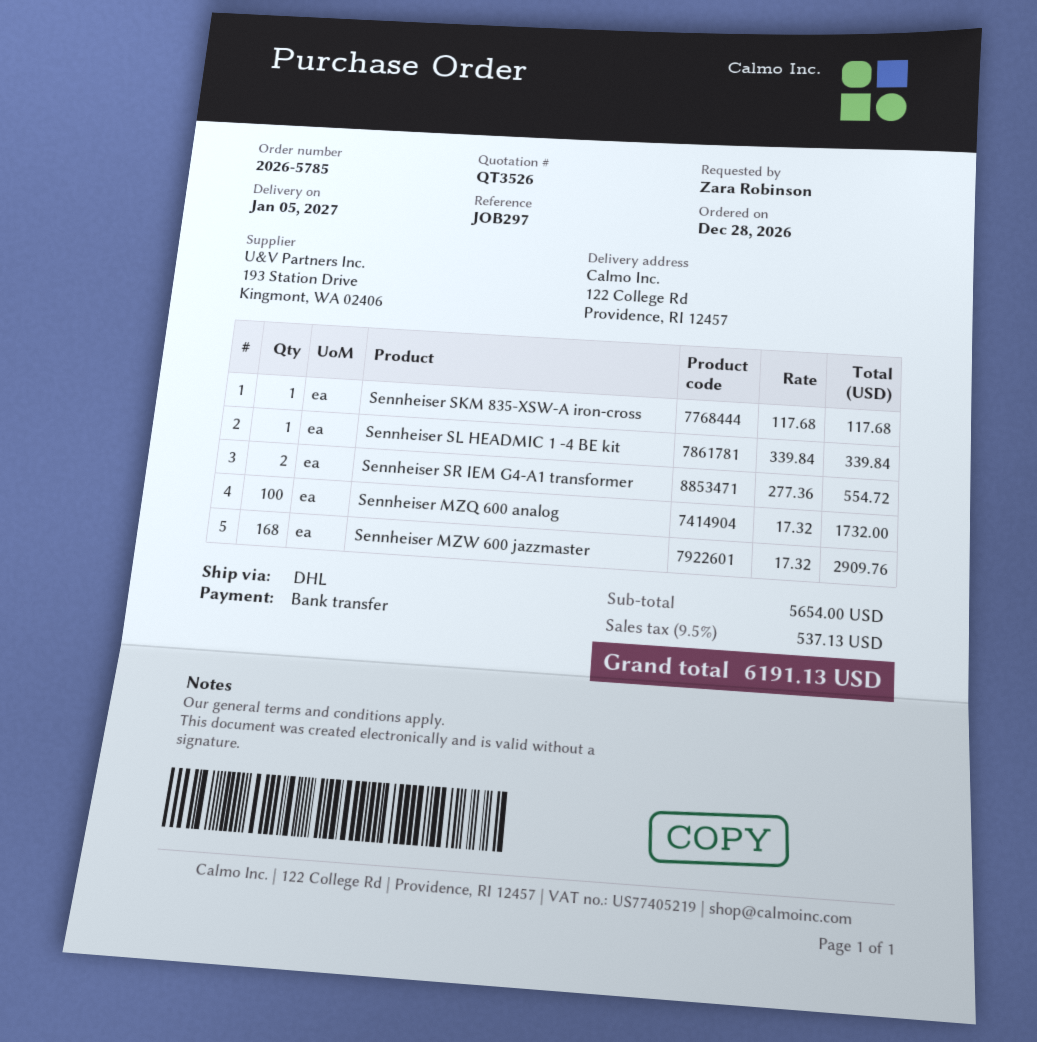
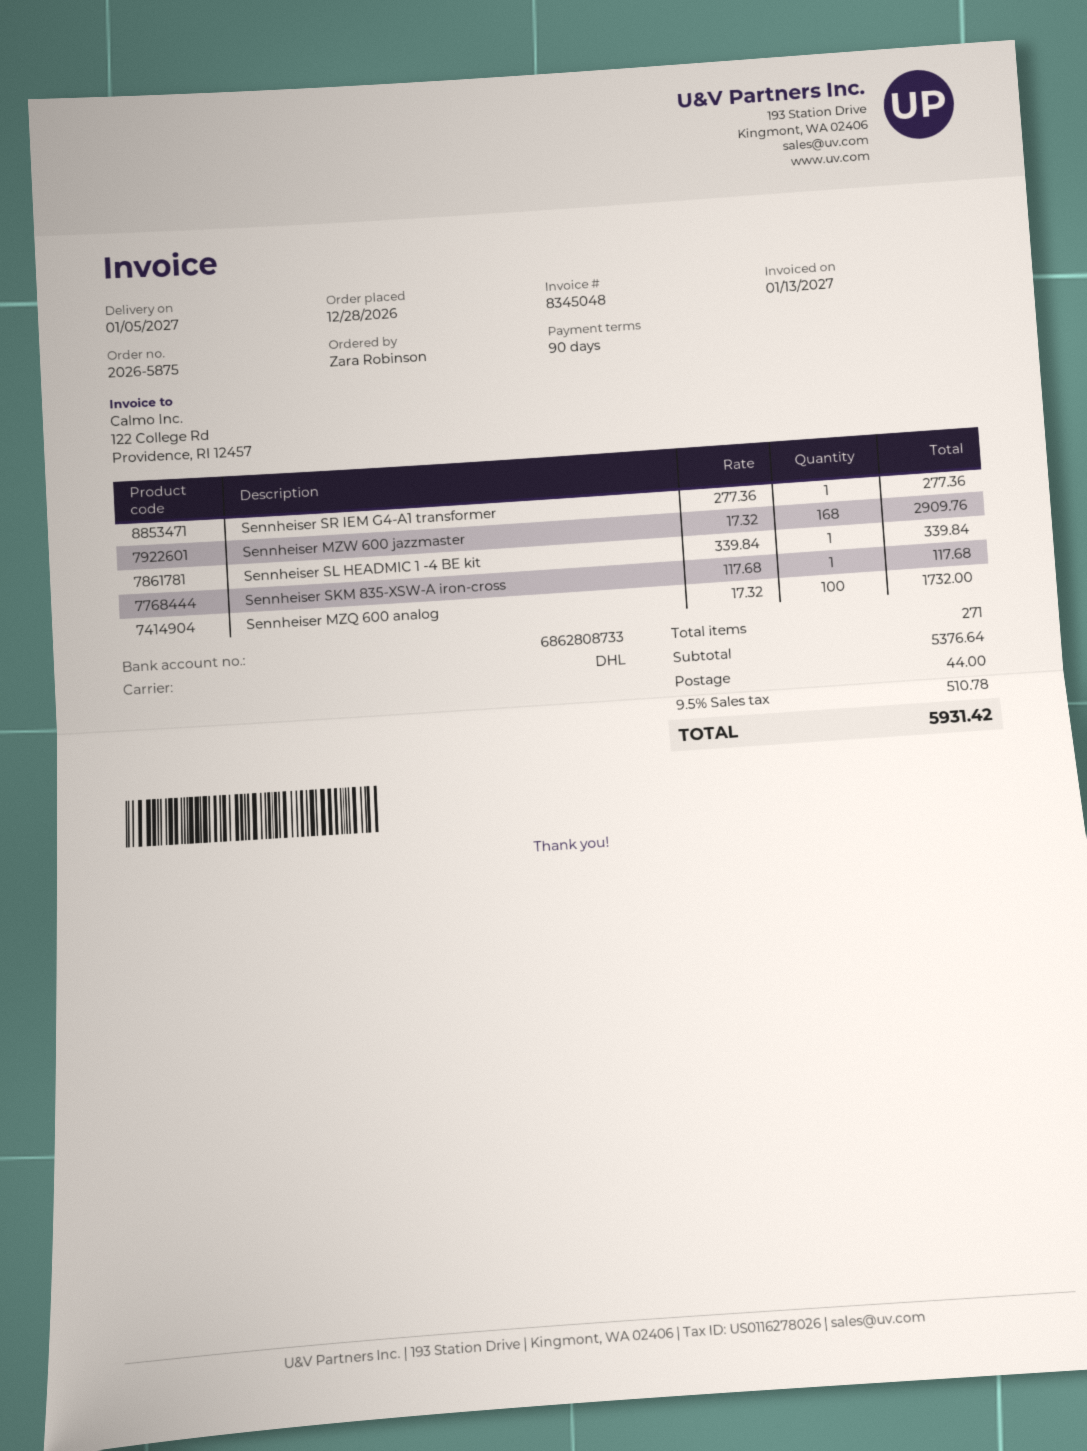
order number: 2026-5785 -> 2026-5875
Sennheiser SR IEM G4-A1 transformer: 2 x 277.36 = 554.72 -> 1 x 277.36 = 277.36
subtotal: 5654.00 -> 5376.64
shipping: none -> 44.00
tax: 9.5% = 537.13 -> 9.5% = 510.78
total: 6191.13 -> 5931.42

